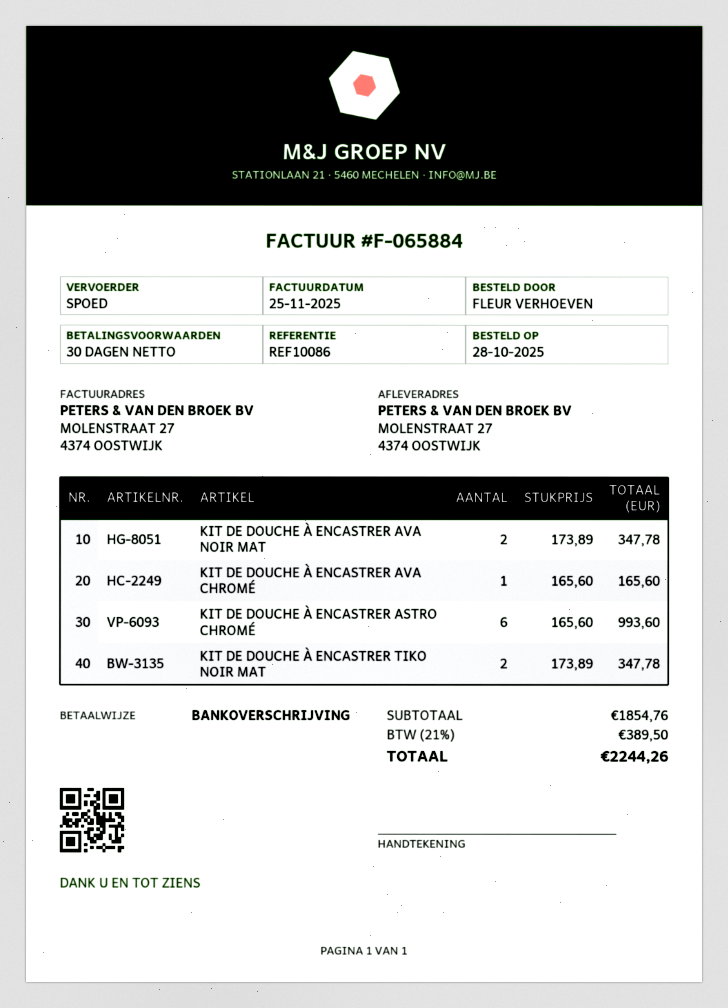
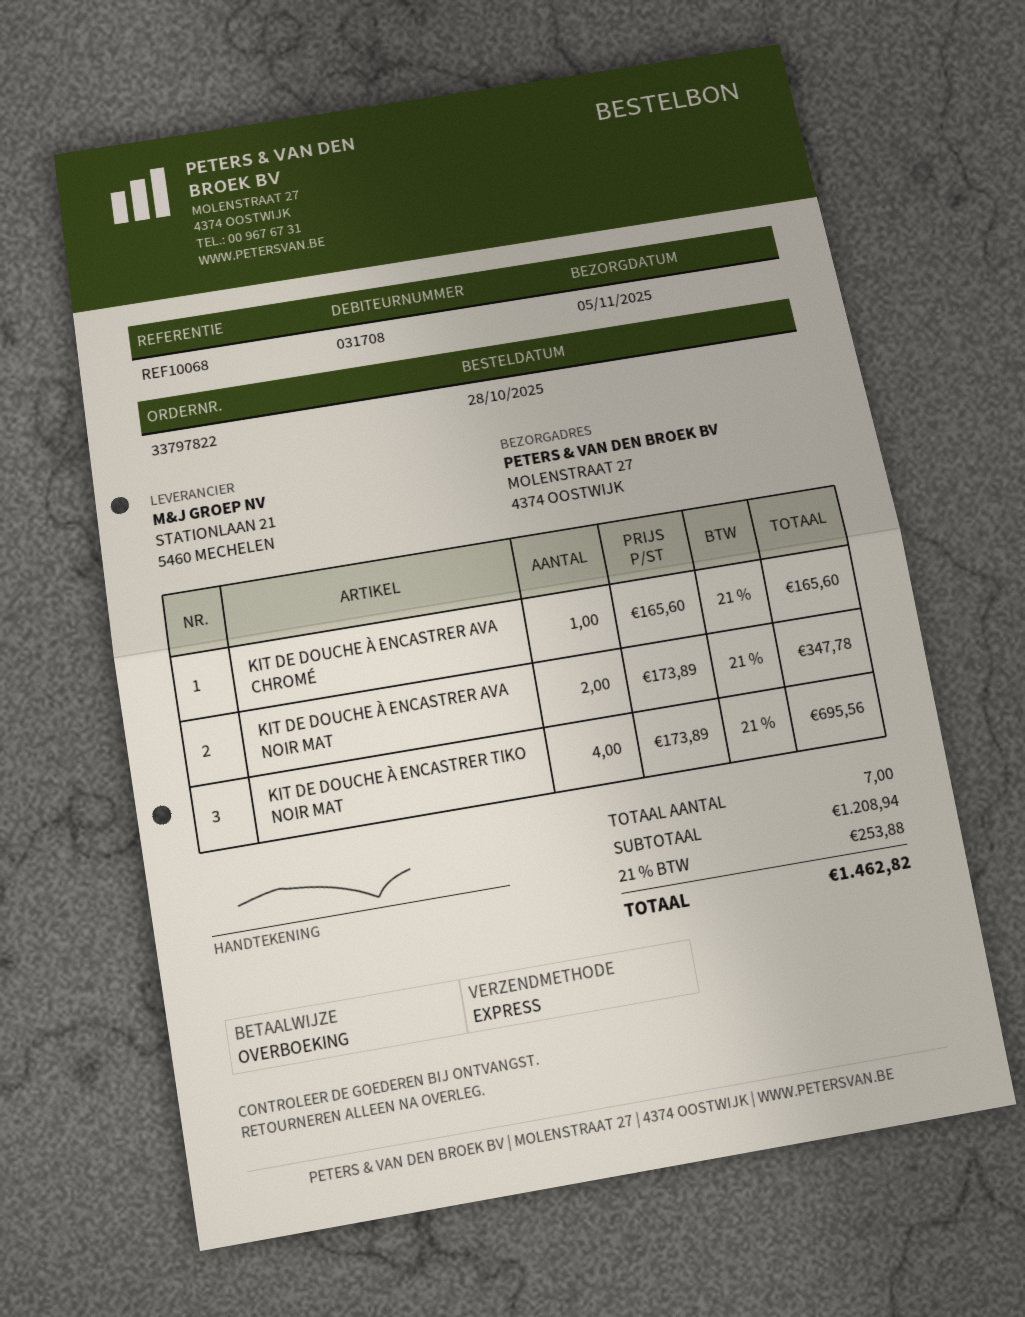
reference: REF10086 -> REF10068
KIT DE DOUCHE À ENCASTRER ASTRO CHROMÉ: 6 x 165.60 = 993.60 -> none
KIT DE DOUCHE À ENCASTRER TIKO NOIR MAT: 2 x 173.89 = 347.78 -> 4 x 173.89 = 695.56
subtotal: 1854.76 -> 1208.94
tax: 21% = 389.50 -> 21% = 253.88
total: 2244.26 -> 1462.82

